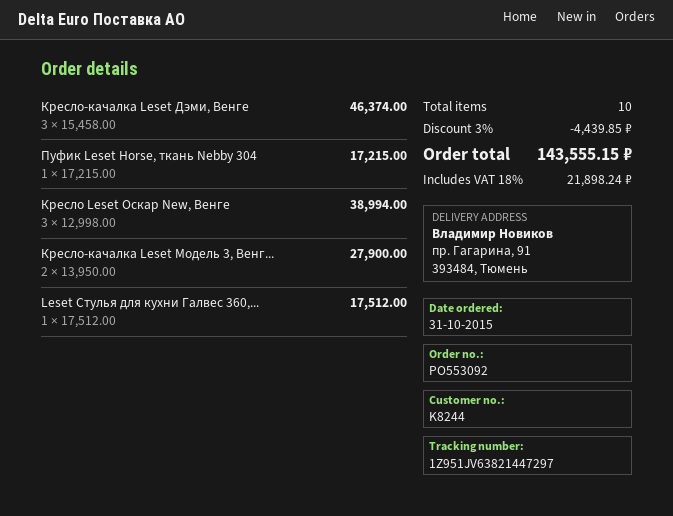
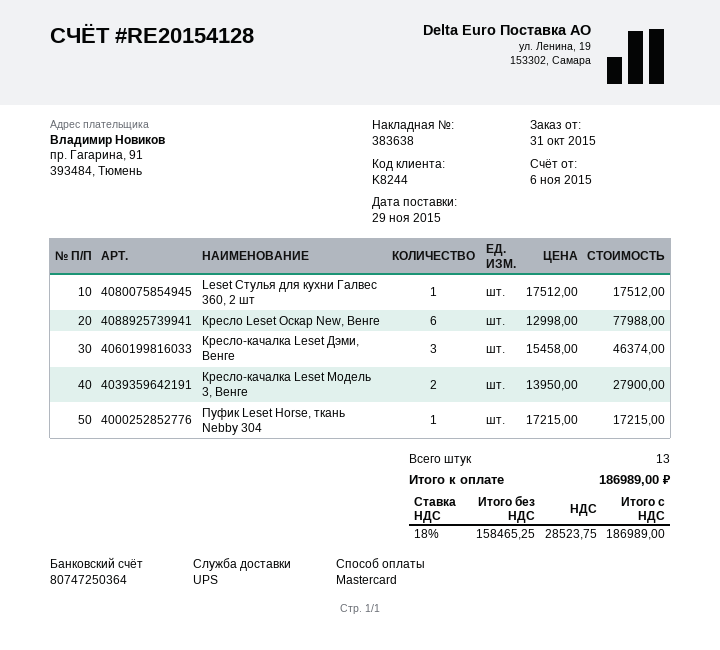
Кресло Leset Оскар New, Венге: 3 x 12998.00 = 38994.00 -> 6 x 12998.00 = 77988.00
total quantity: 10 -> 13
discount: 3% = 4439.85 -> none
tax: 18% = 21898.24 -> 18% = 28523.75
total: 143555.15 -> 186989.00

